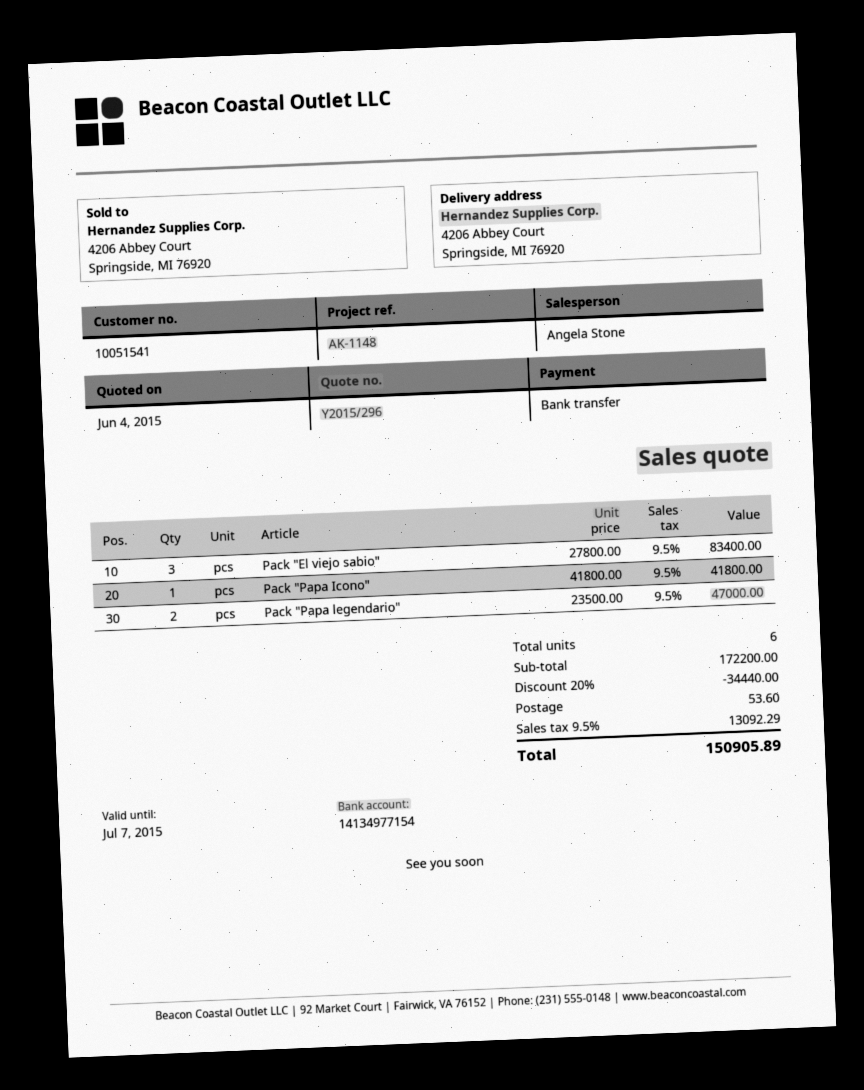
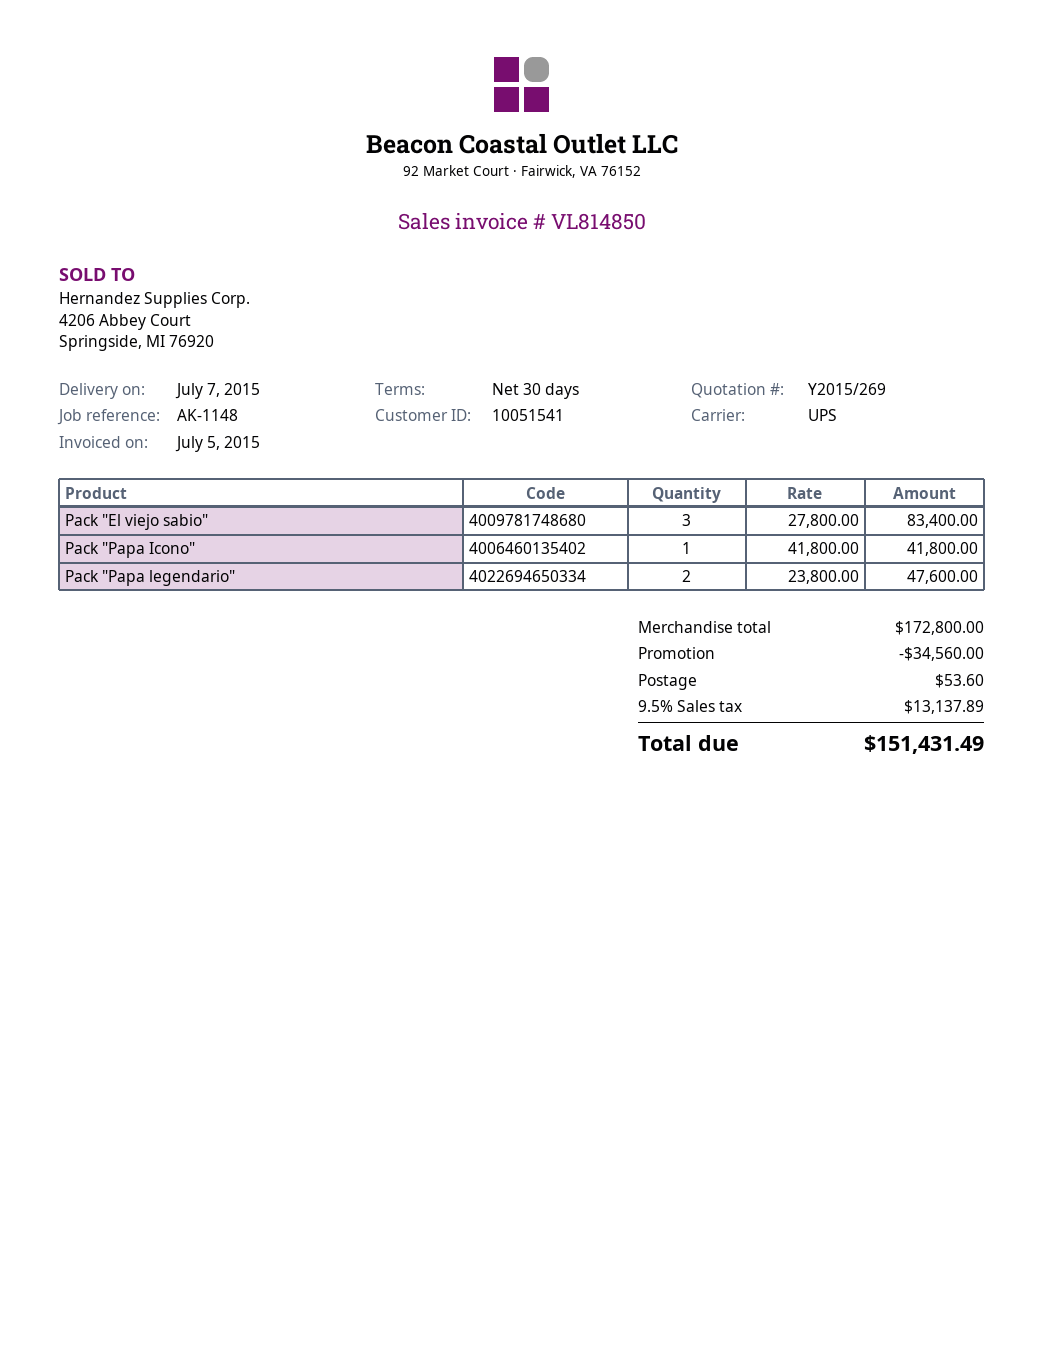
quote number: Y2015/296 -> Y2015/269
Pack "Papa legendario": 2 x 23500.00 = 47000.00 -> 2 x 23800.00 = 47600.00
subtotal: 172200.00 -> 172800.00
discount: 34440.00 -> 34560.00
tax: 9.5% = 13092.29 -> 9.5% = 13137.89
total: 150905.89 -> 151431.49

